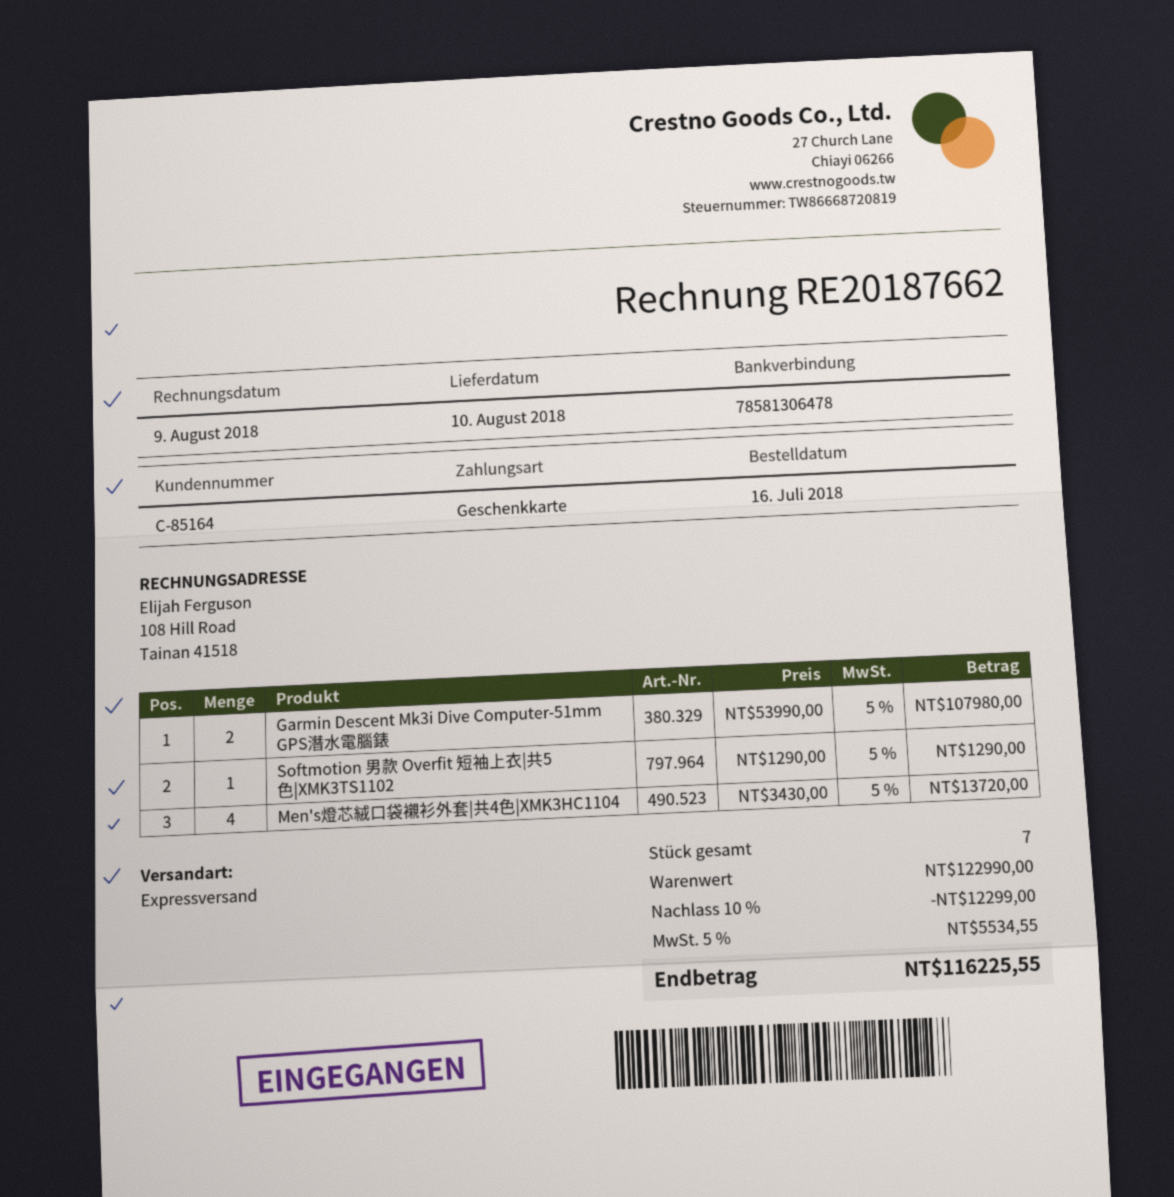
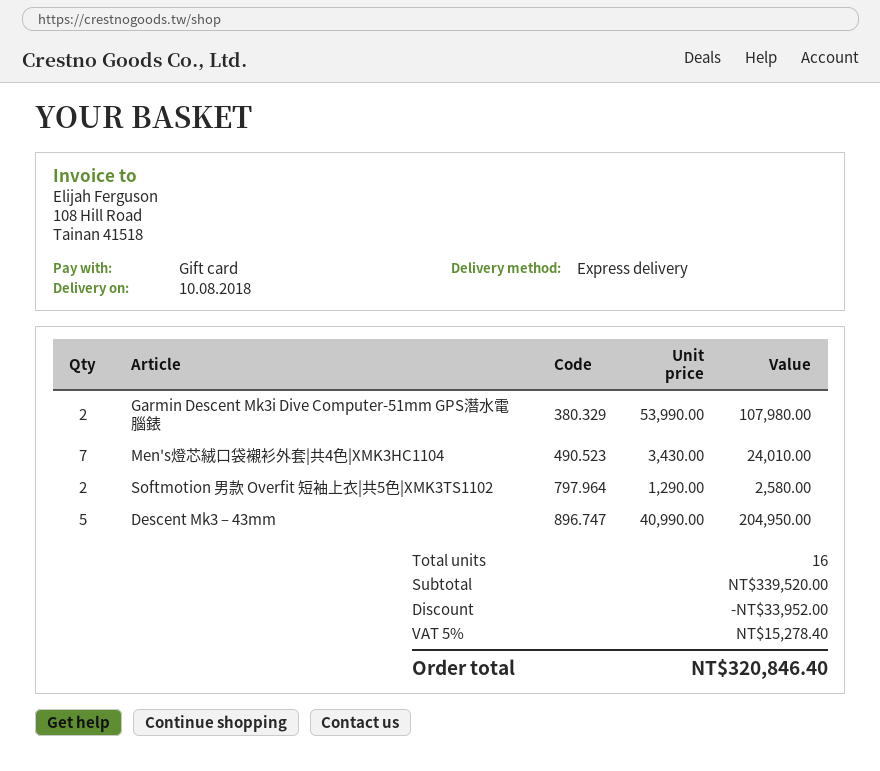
Softmotion 男款 Overfit 短袖上衣|共5色|XMK3TS1102: 1 x 1290.00 = 1290.00 -> 2 x 1290.00 = 2580.00
Men's燈芯絨口袋襯衫外套|共4色|XMK3HC1104: 4 x 3430.00 = 13720.00 -> 7 x 3430.00 = 24010.00
Descent Mk3 – 43mm: none -> 5 x 40990.00 = 204950.00
total quantity: 7 -> 16
subtotal: 122990.00 -> 339520.00
discount: 12299.00 -> 33952.00
tax: 5% = 5534.55 -> 5% = 15278.40
total: 116225.55 -> 320846.40

